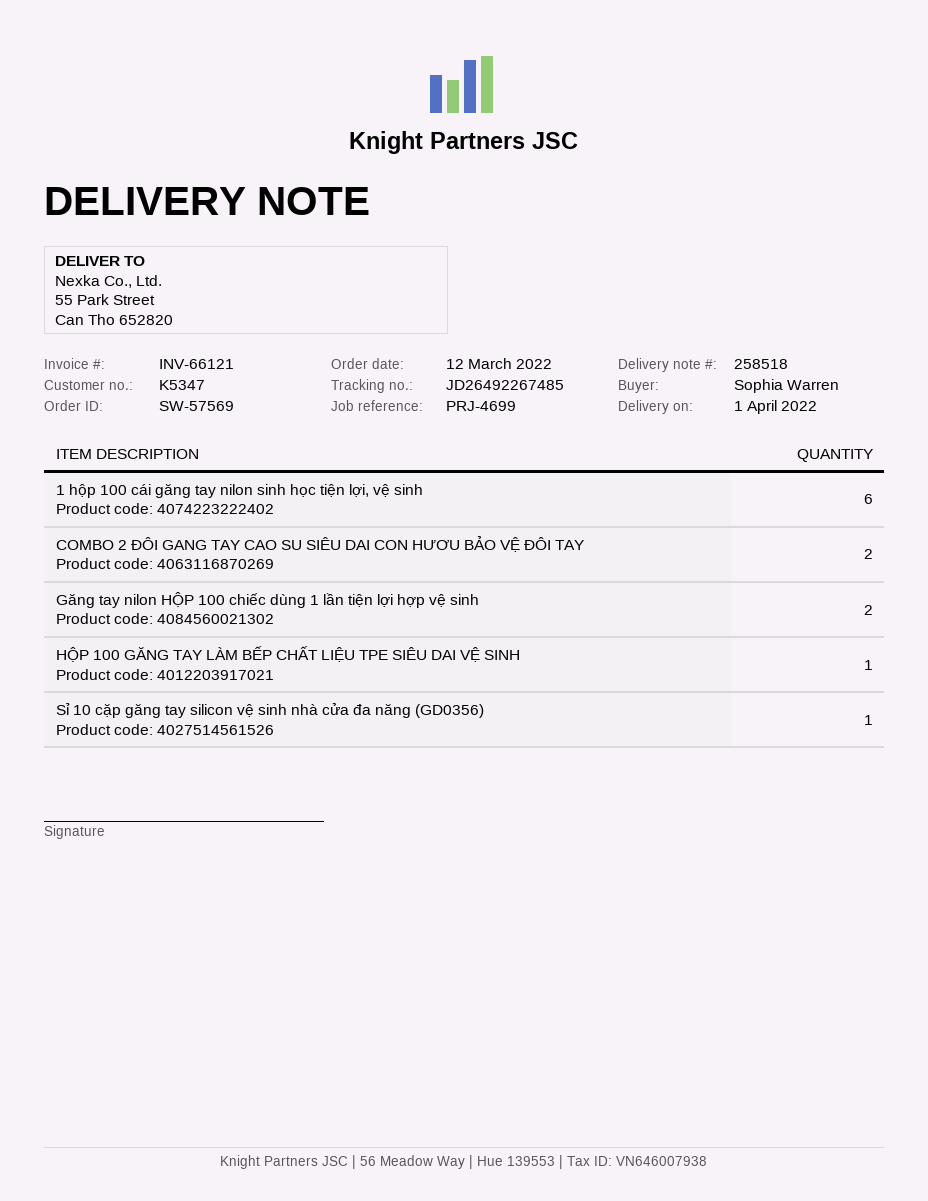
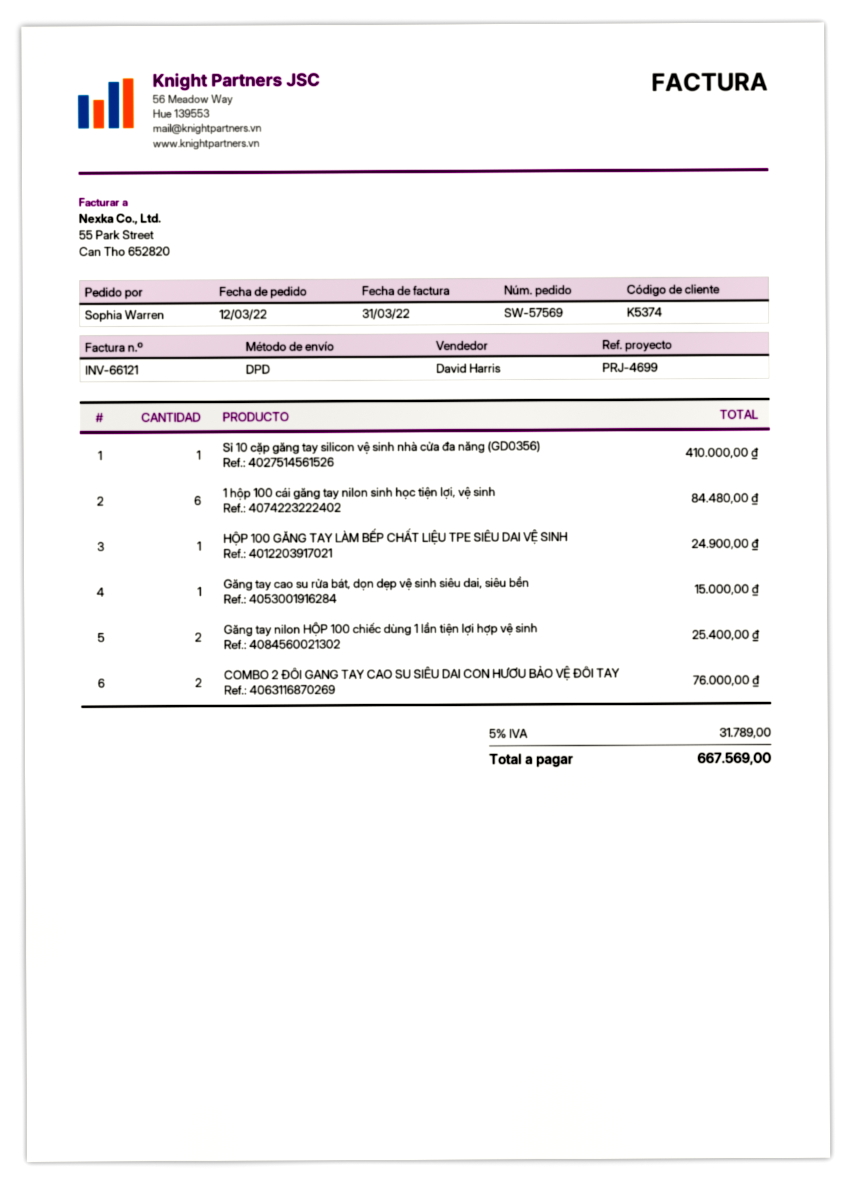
customer number: K5347 -> K5374
Găng tay cao su rửa bát, dọn dẹp vệ sinh siêu dai, siêu bền: none -> 1

